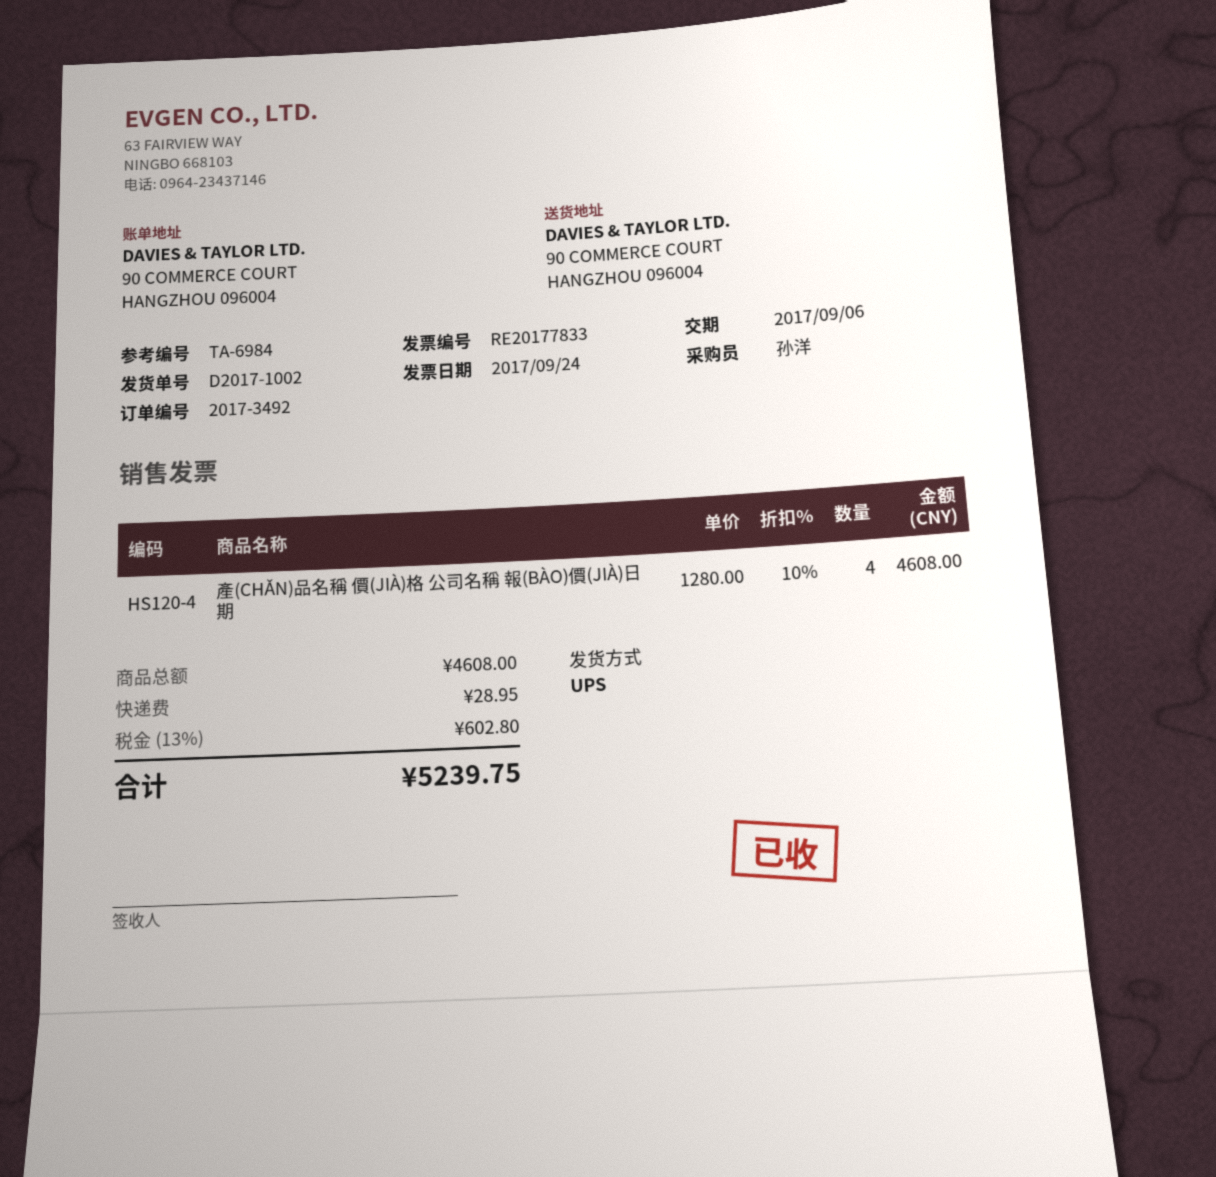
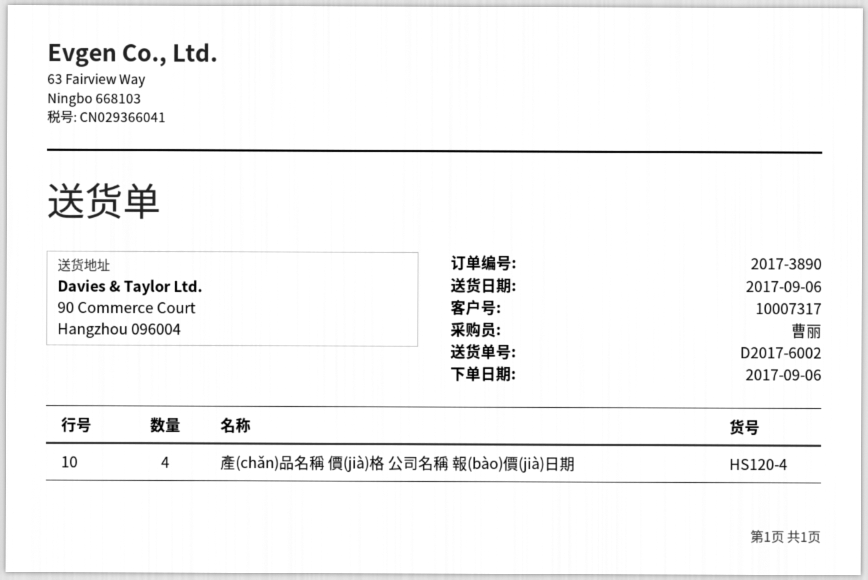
order number: 2017-3492 -> 2017-3890
delivery note number: D2017-1002 -> D2017-6002
ordered by: 孙洋 -> 曹丽

